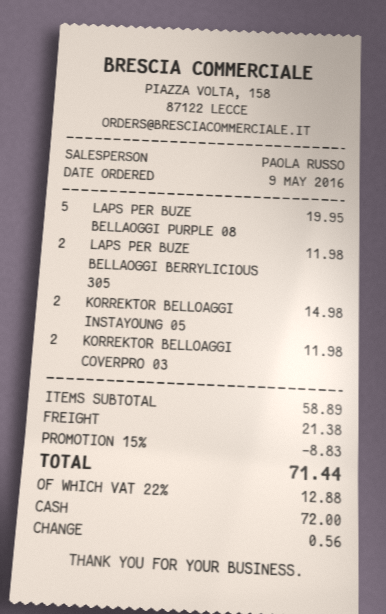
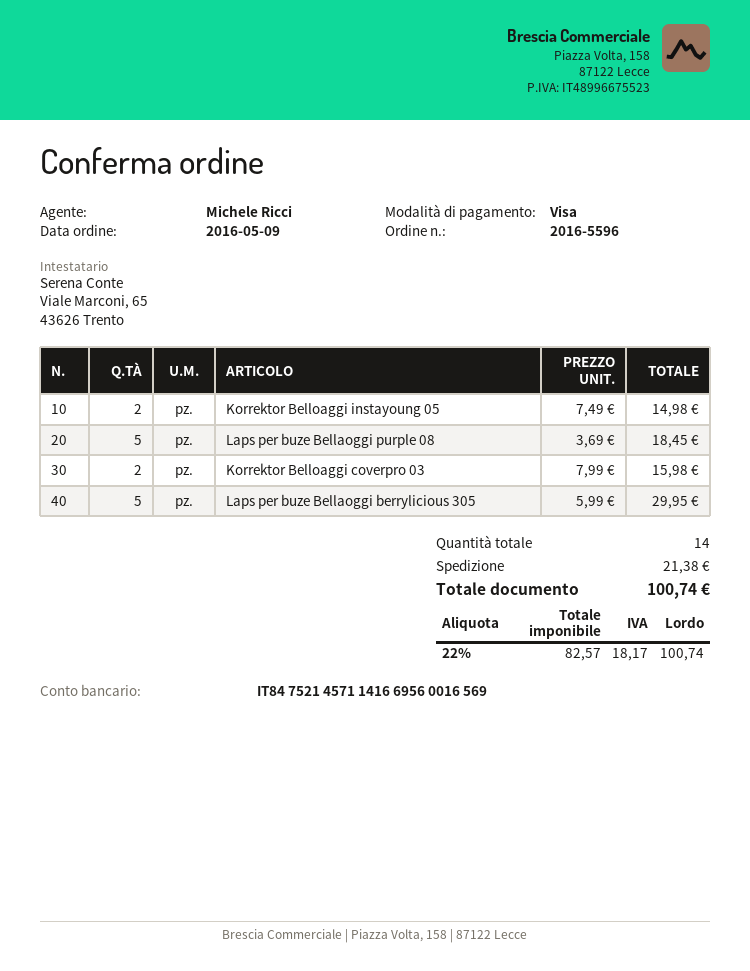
sales rep: PAOLA RUSSO -> Michele Ricci
payment method: cash -> Visa
LAPS PER BUZE BELLAOGGI PURPLE 08: 5 for 19.95 -> 5 for 18.45
LAPS PER BUZE BELLAOGGI BERRYLICIOUS 305: 2 for 11.98 -> 5 for 29.95
KORREKTOR BELLOAGGI COVERPRO 03: 2 for 11.98 -> 2 for 15.98
discount: 15% = 8.83 -> none
tax: 22% = 12.88 -> 22% = 18.17
total: 71.44 -> 100.74

